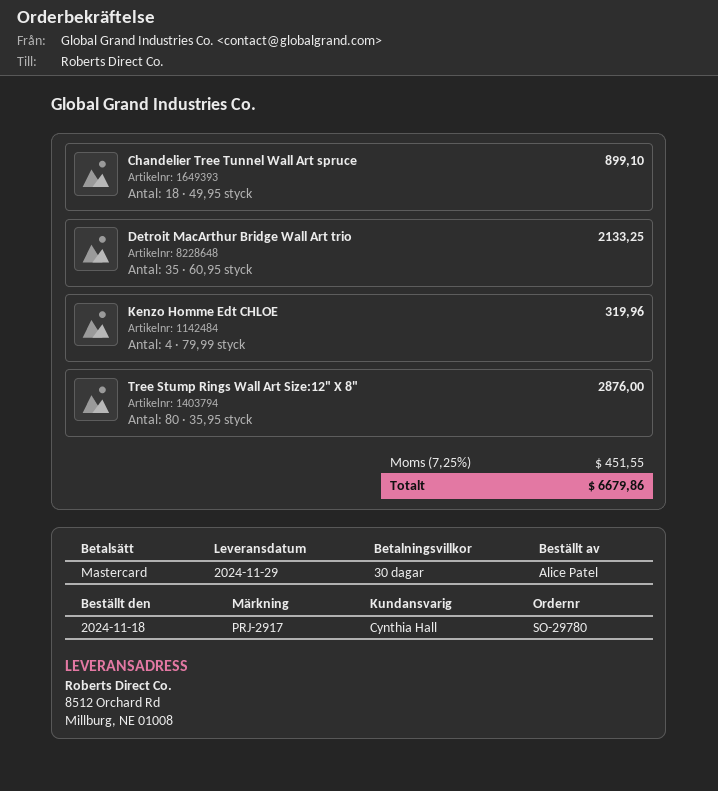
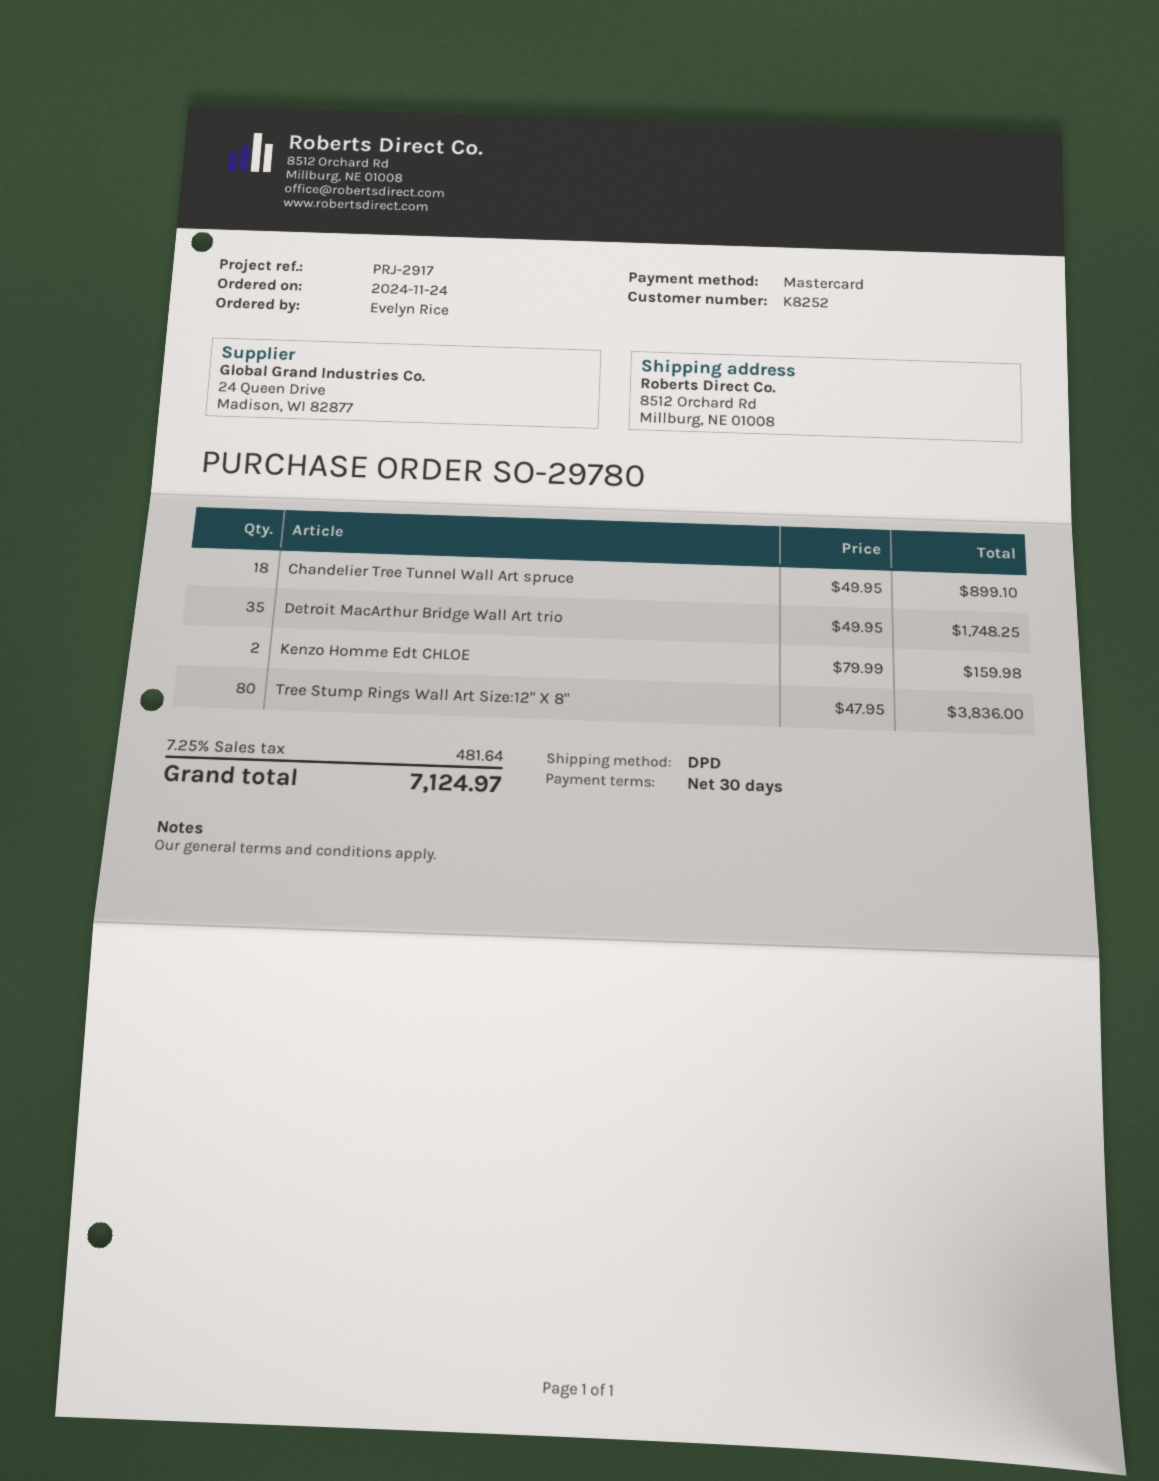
order date: 2024-11-18 -> 2024-11-24
ordered by: Alice Patel -> Evelyn Rice
Detroit MacArthur Bridge Wall Art trio: 35 x 60.95 = 2133.25 -> 35 x 49.95 = 1748.25
Kenzo Homme Edt CHLOE: 4 x 79.99 = 319.96 -> 2 x 79.99 = 159.98
Tree Stump Rings Wall Art Size:12" X 8": 80 x 35.95 = 2876.00 -> 80 x 47.95 = 3836.00
tax: 7.25% = 451.55 -> 7.25% = 481.64
total: 6679.86 -> 7124.97

